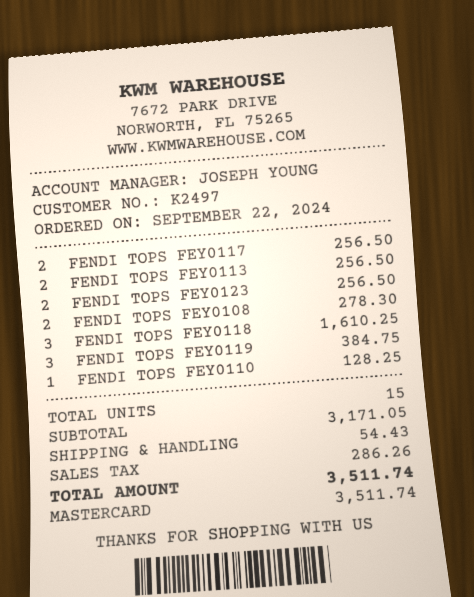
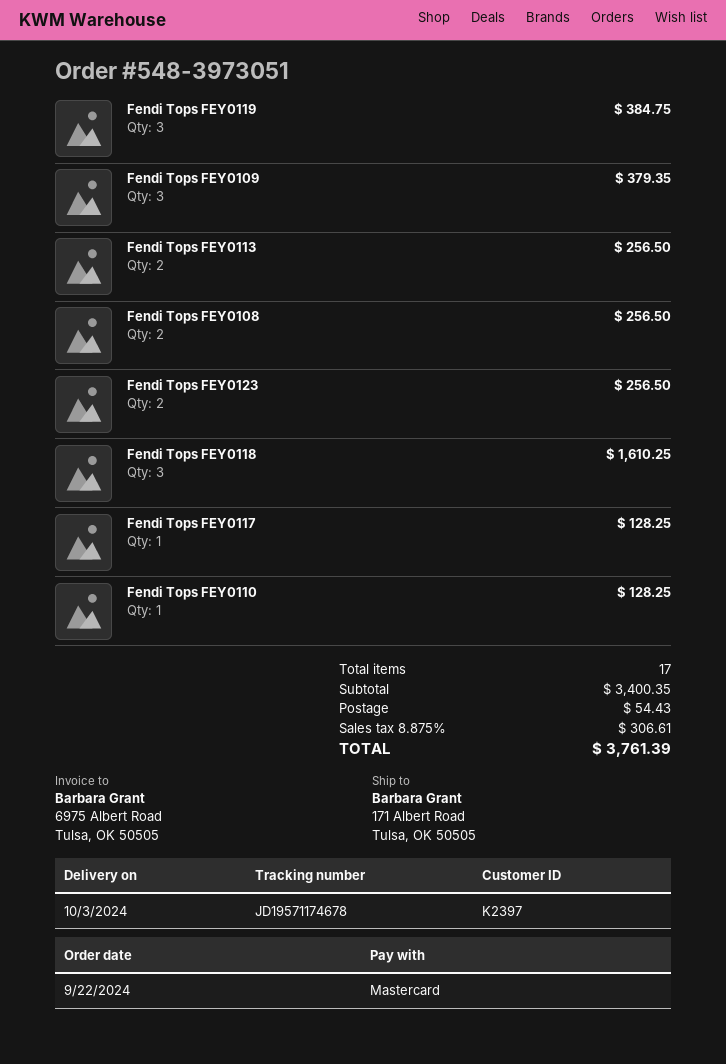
customer number: K2497 -> K2397
FENDI TOPS FEY0117: 2 for 256.50 -> 1 for 128.25
FENDI TOPS FEY0108: 2 for 278.30 -> 2 for 256.50
Fendi Tops FEY0109: none -> 3 for 379.35
total quantity: 15 -> 17
subtotal: 3171.05 -> 3400.35
tax: 286.26 -> 306.61
total: 3511.74 -> 3761.39

